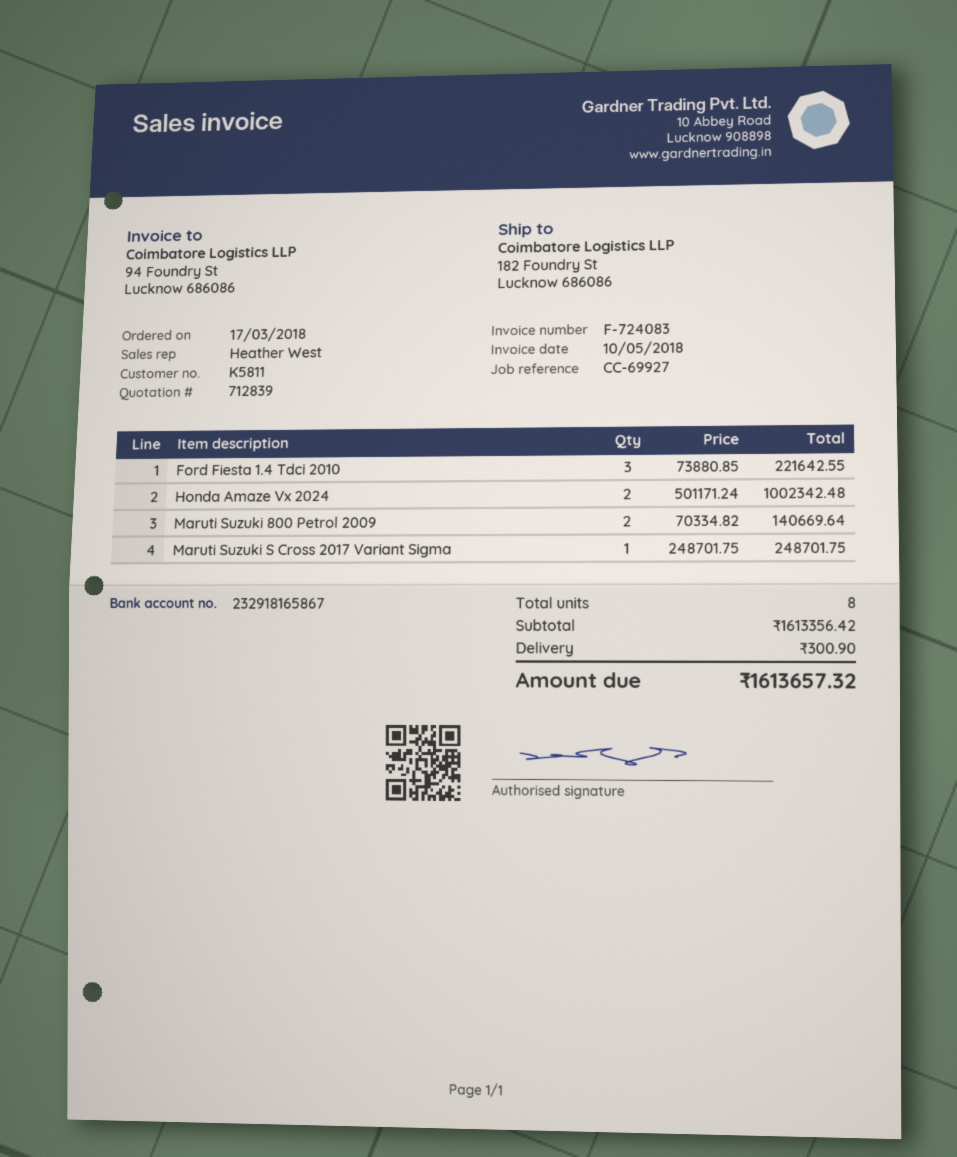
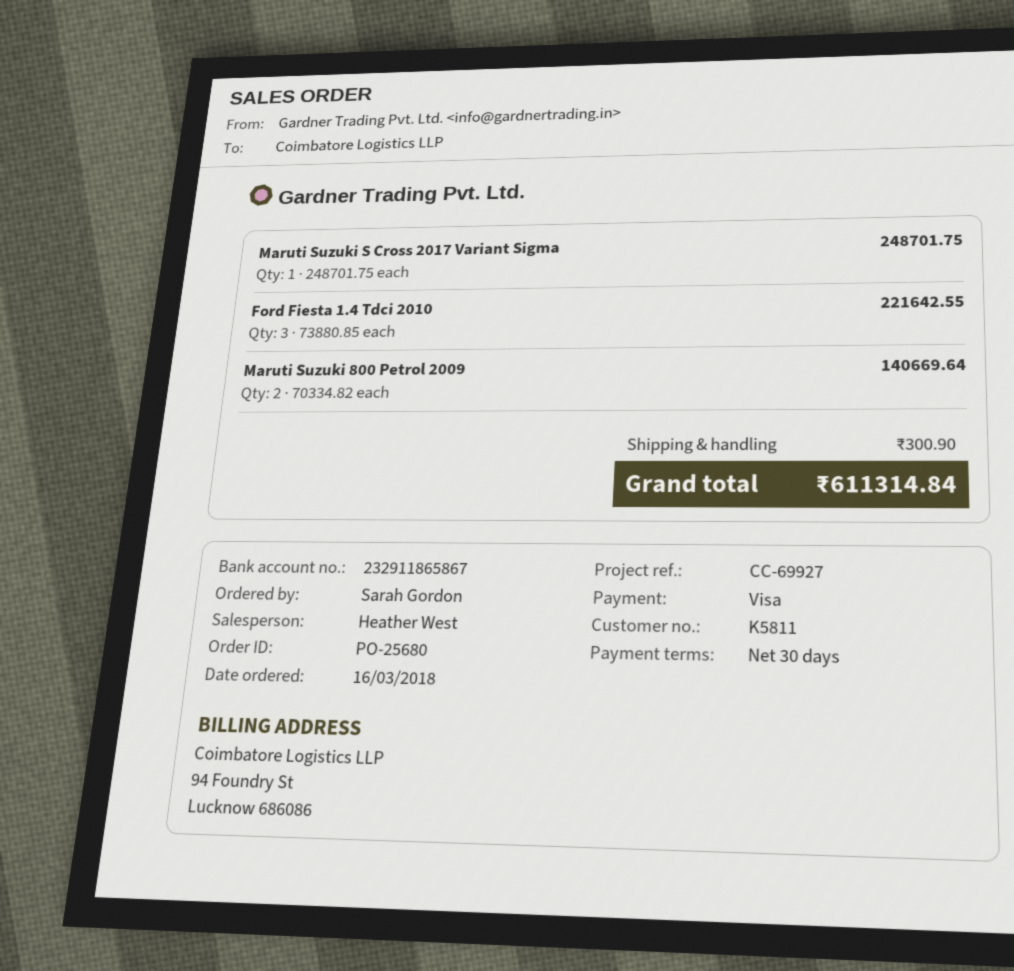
order date: 2018-03-17 -> 2018-03-16
bank account: 232918165867 -> 232911865867
Honda Amaze Vx 2024: 2 x 501171.24 = 1002342.48 -> none
total: 1613657.32 -> 611314.84

